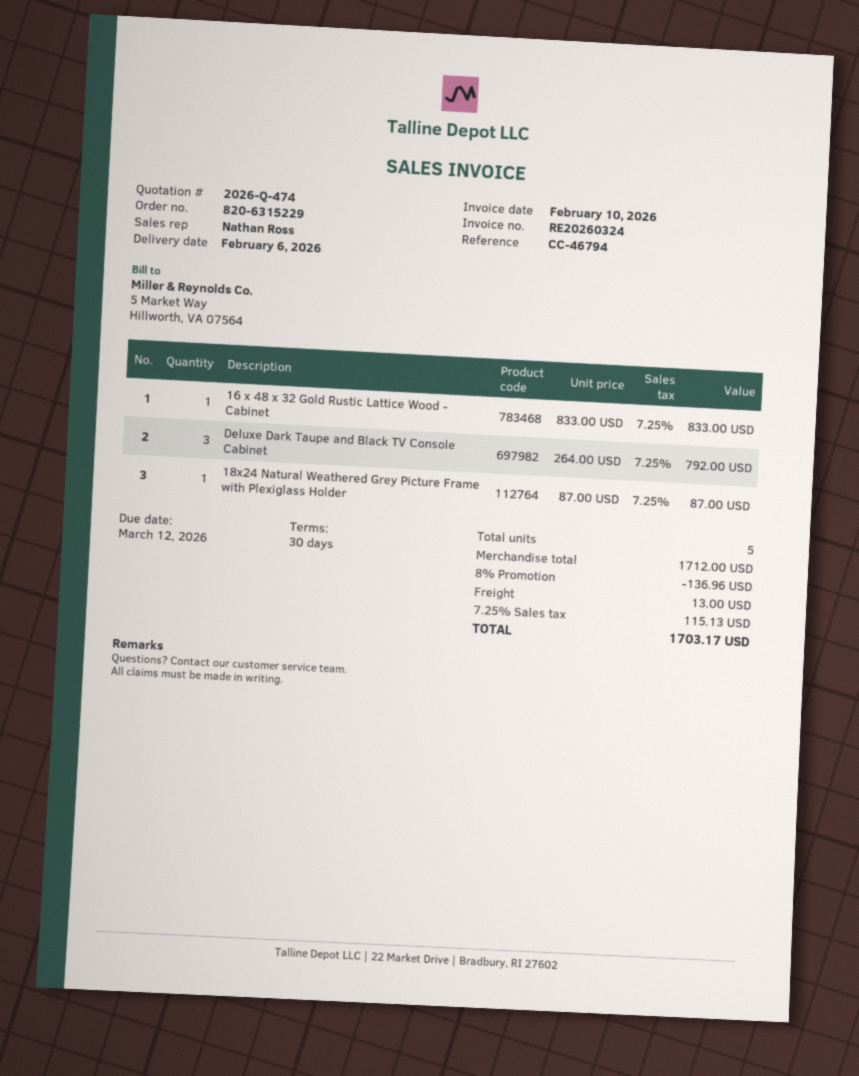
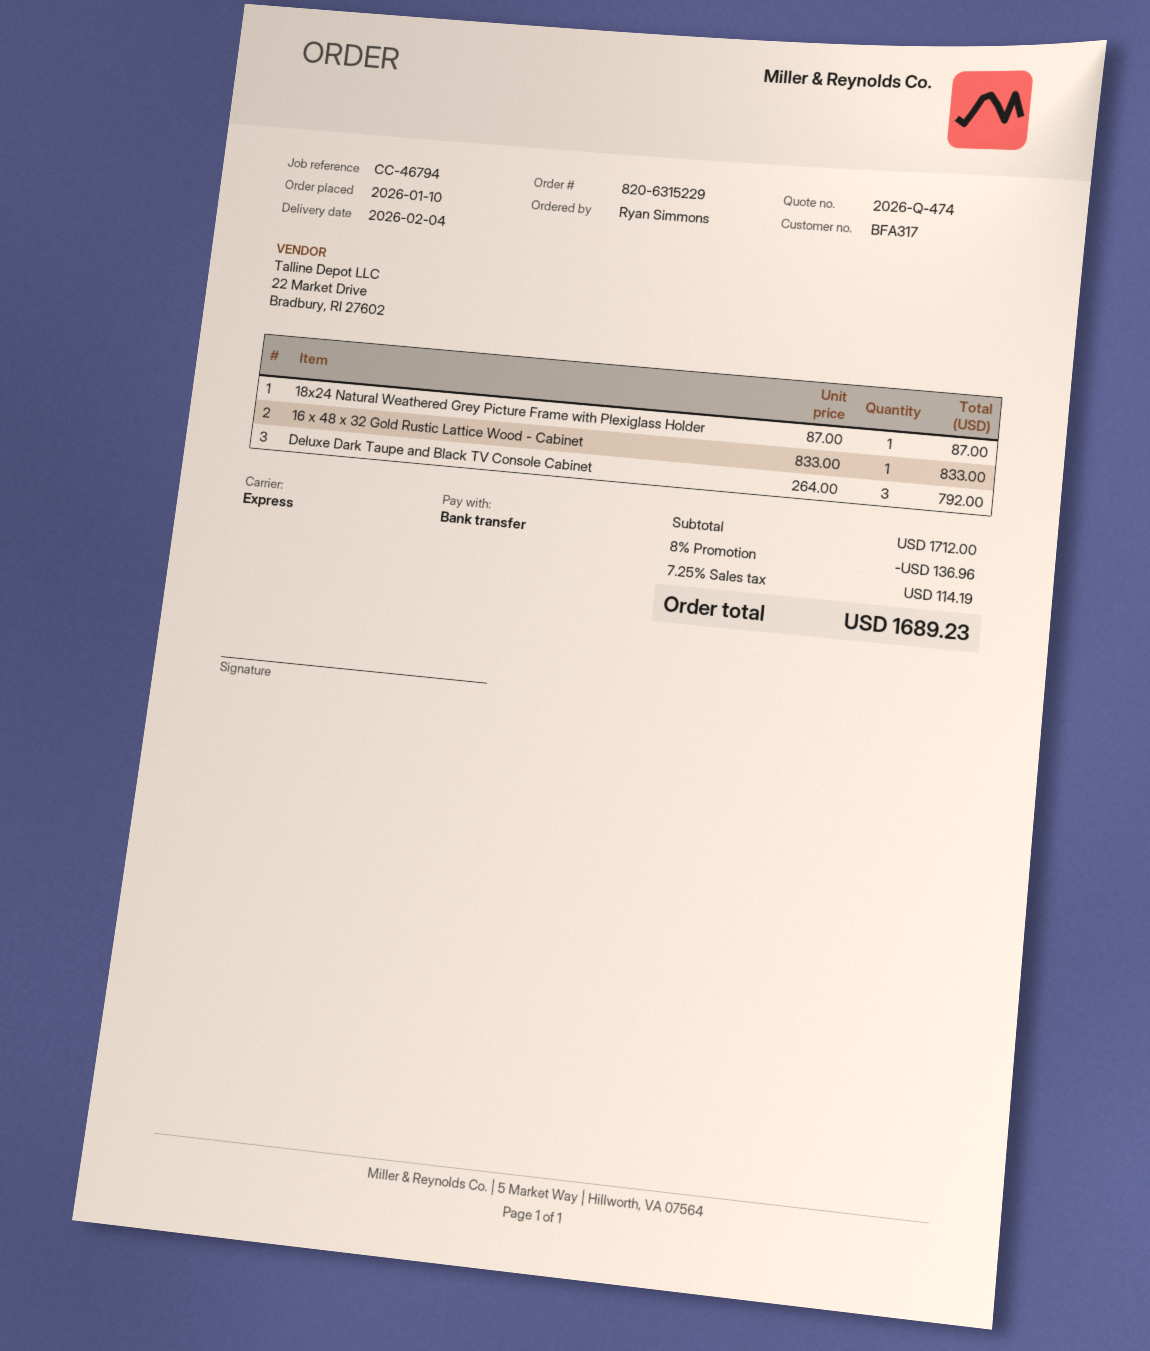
delivery date: 2026-02-06 -> 2026-02-04
shipping: 13.00 -> none
tax: 7.25% = 115.13 -> 7.25% = 114.19
total: 1703.17 -> 1689.23

